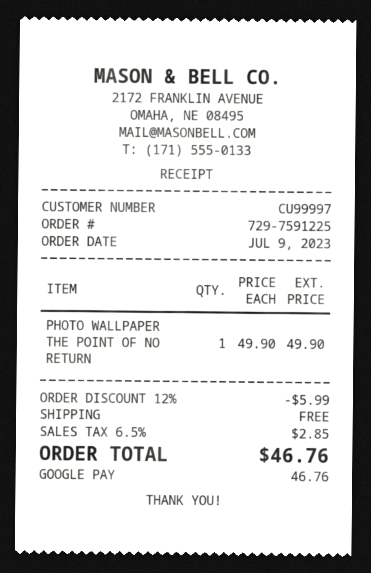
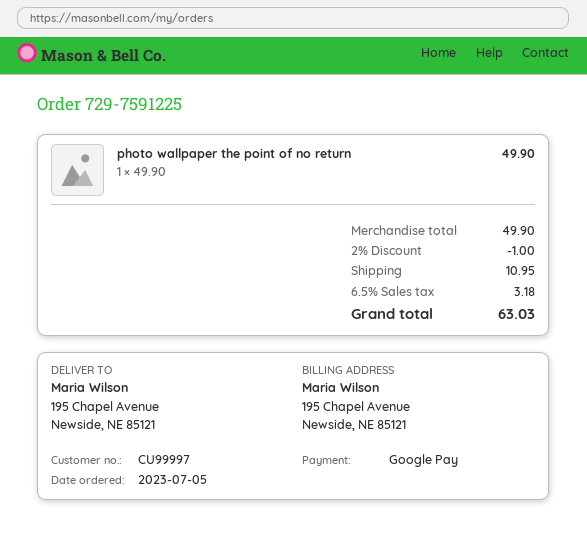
order date: 2023-07-09 -> 2023-07-05
discount: 12% = 5.99 -> 2% = 1.00
shipping: 0.00 -> 10.95
tax: 6.5% = 2.85 -> 6.5% = 3.18
total: 46.76 -> 63.03

